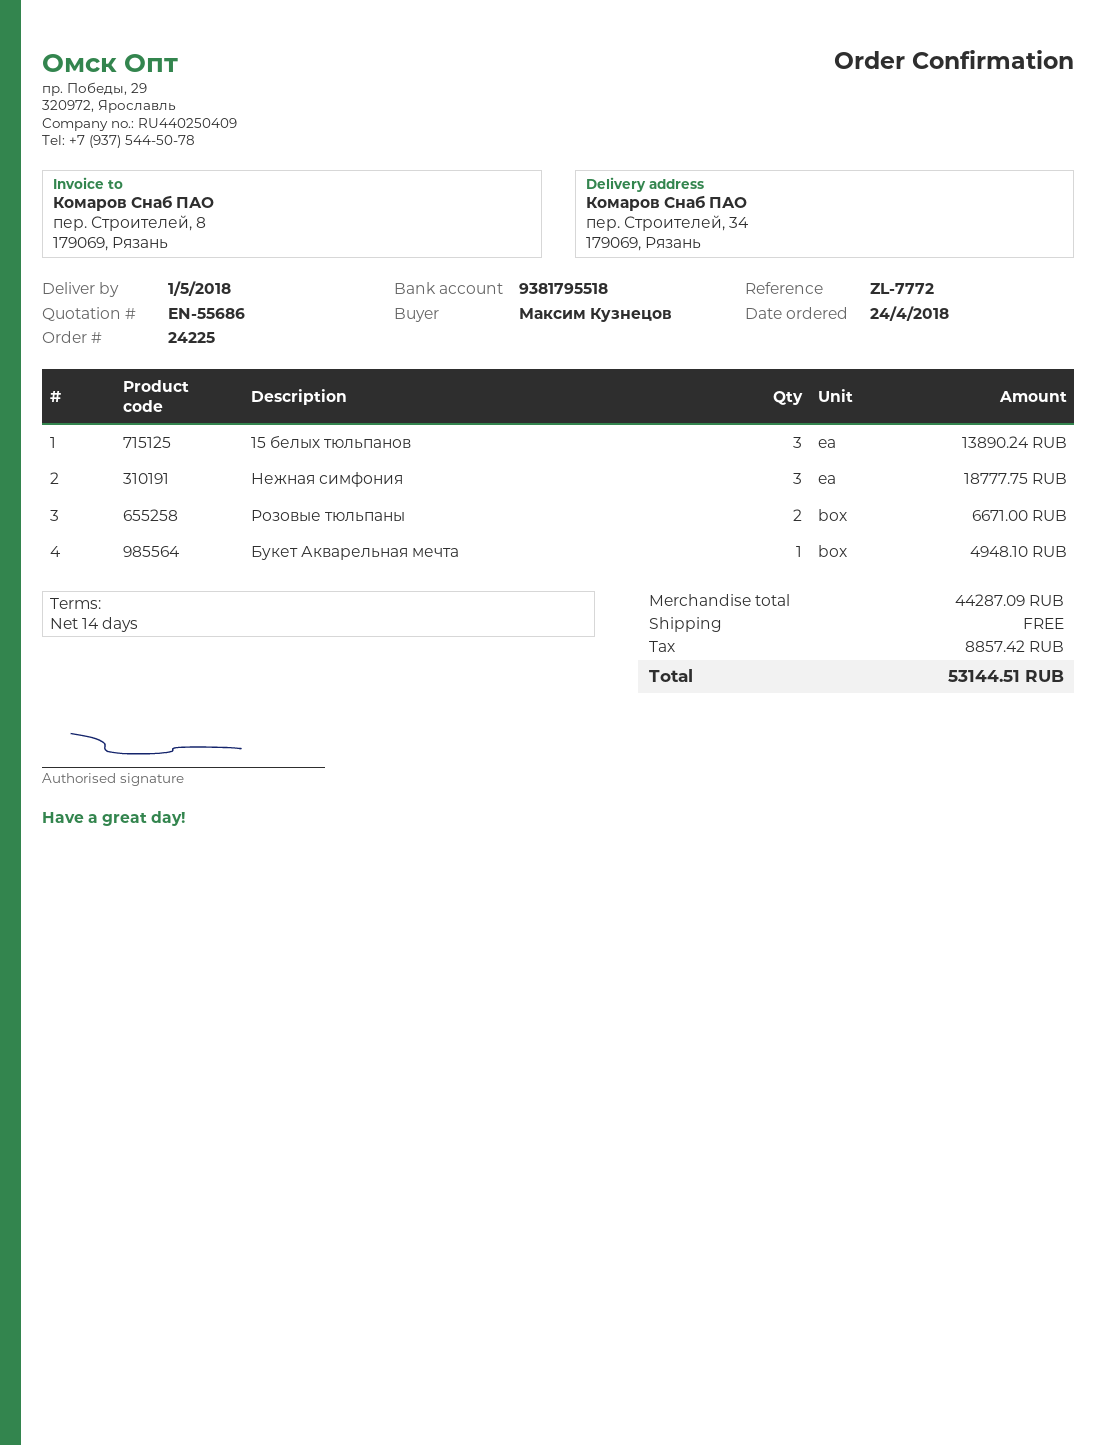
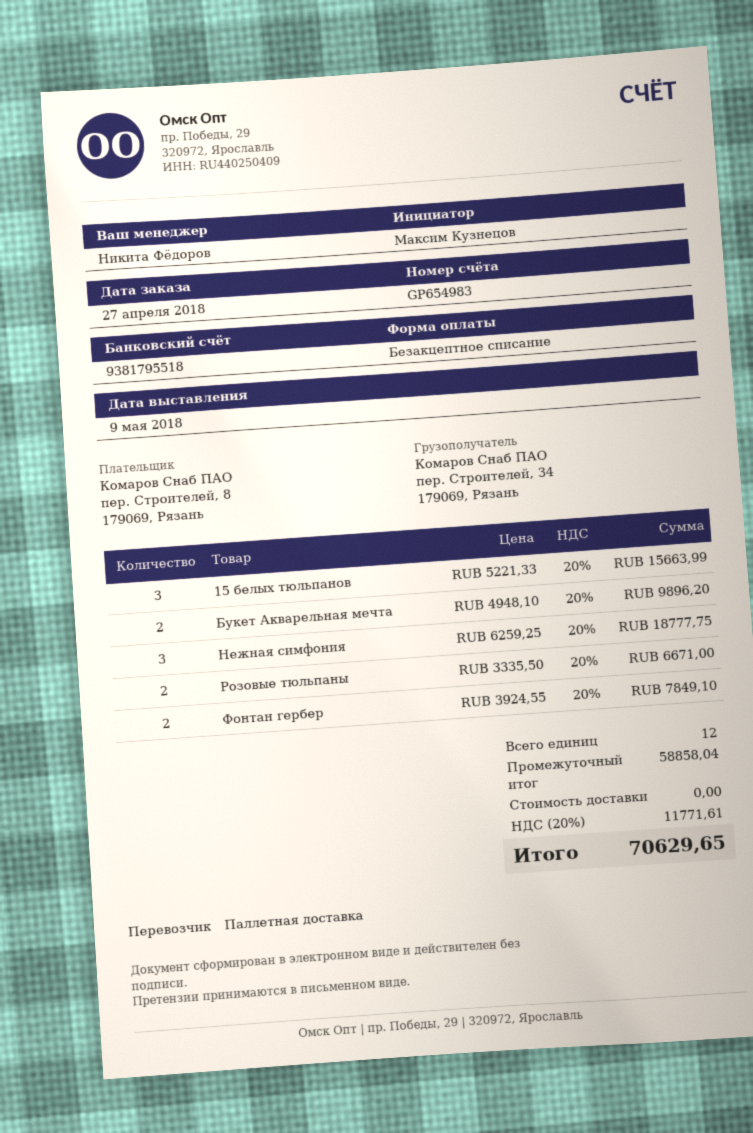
order date: 2018-04-24 -> 2018-04-27
15 белых тюльпанов: 3 for 13890.24 -> 3 for 15663.99
Букет Акварельная мечта: 1 for 4948.10 -> 2 for 9896.20
Фонтан гербер: none -> 2 for 7849.10
subtotal: 44287.09 -> 58858.04
tax: 8857.42 -> 11771.61
total: 53144.51 -> 70629.65

